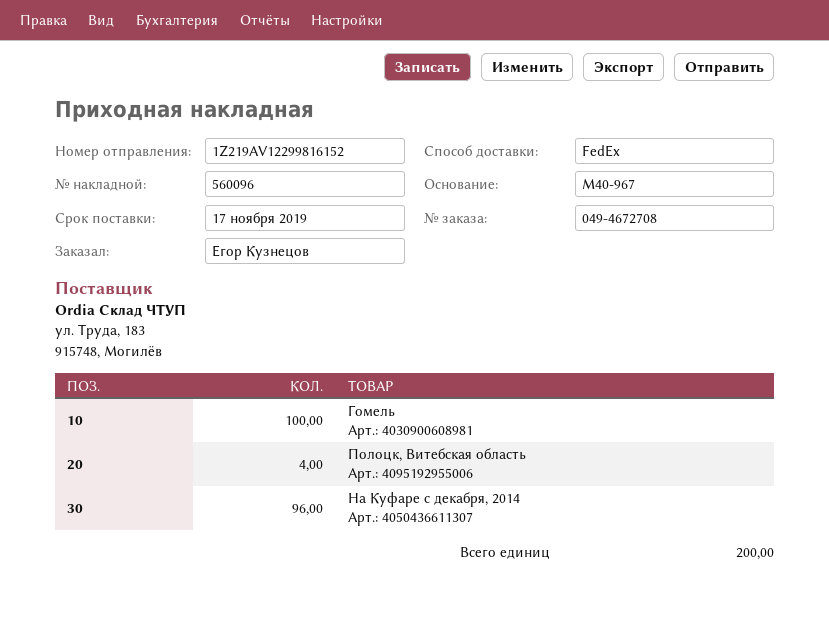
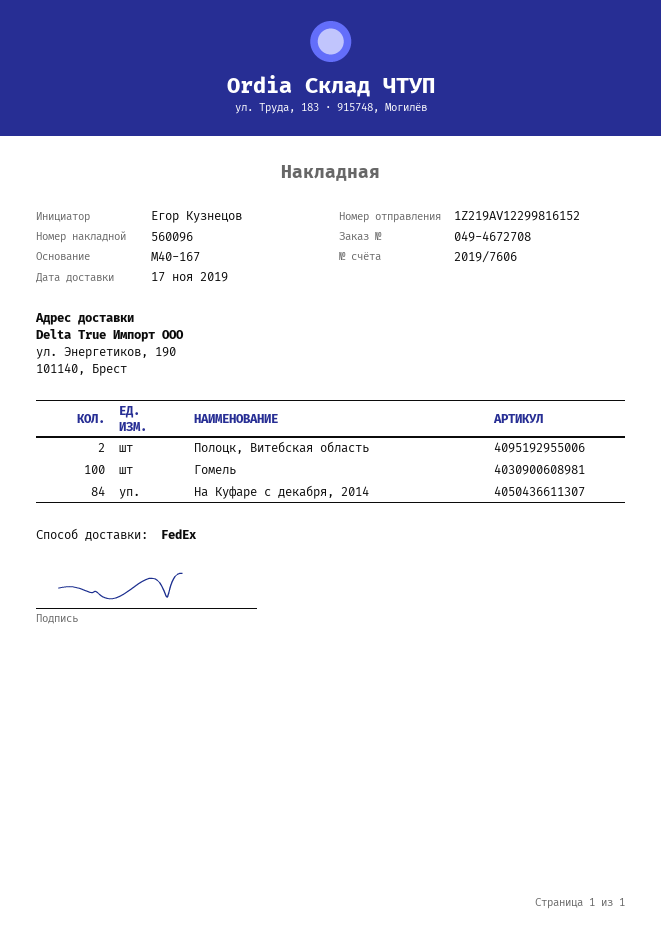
reference: M40-967 -> M40-167
Полоцк, Витебская область: 4 -> 2
На Куфаре с декабря, 2014: 96 -> 84

